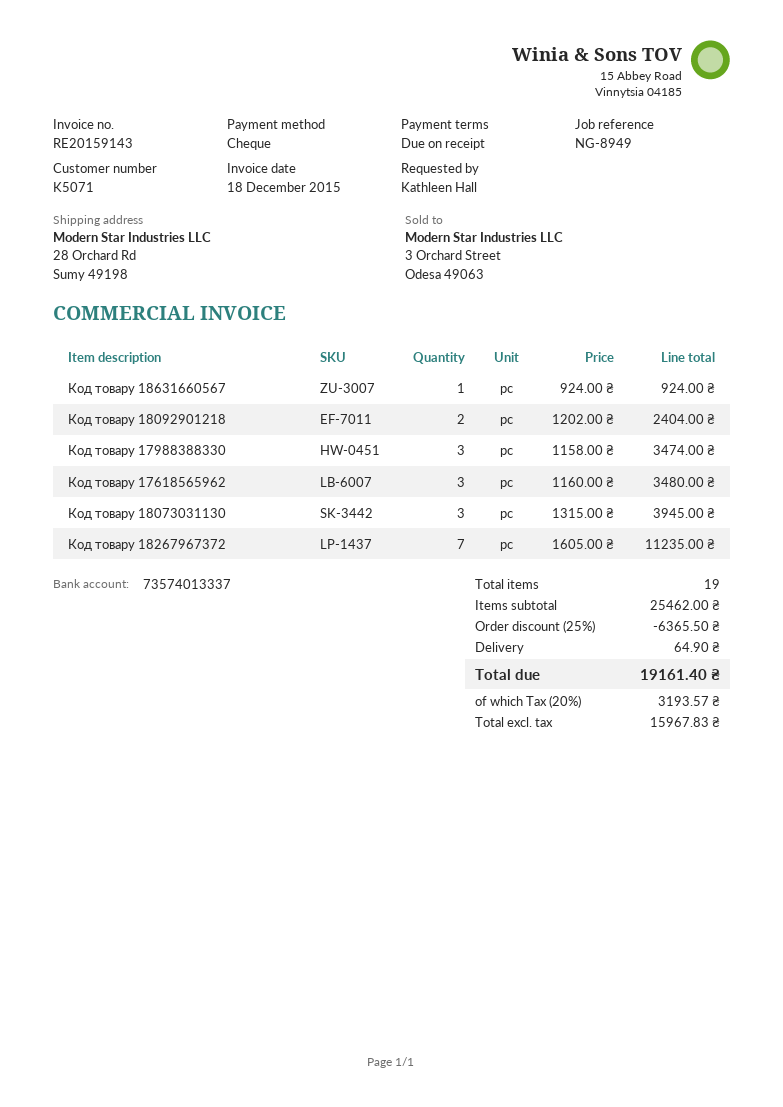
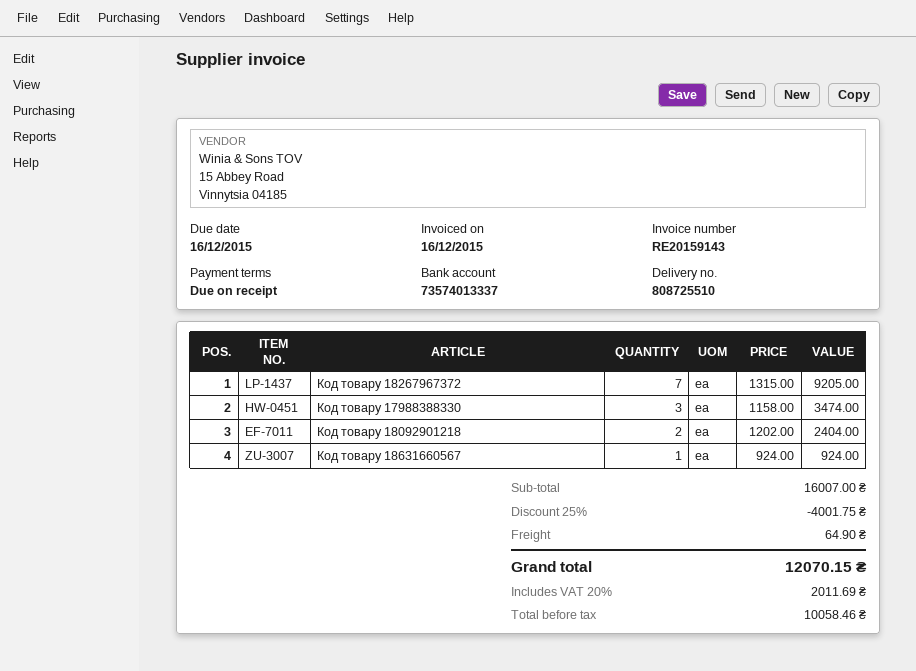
invoice date: 2015-12-18 -> 2015-12-16
Код товару 17618565962: 3 x 1160.00 = 3480.00 -> none
Код товару 18073031130: 3 x 1315.00 = 3945.00 -> none
Код товару 18267967372: 7 x 1605.00 = 11235.00 -> 7 x 1315.00 = 9205.00
subtotal: 25462.00 -> 16007.00
discount: 25% = 6365.50 -> 25% = 4001.75
net: 15967.83 -> 10058.46
tax: 20% = 3193.57 -> 20% = 2011.69
total: 19161.40 -> 12070.15

